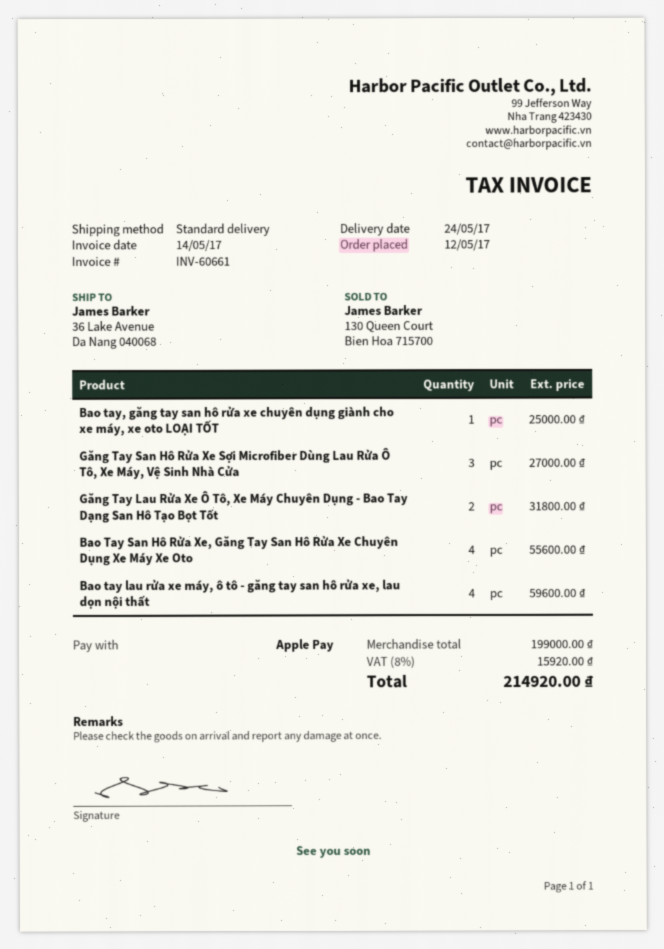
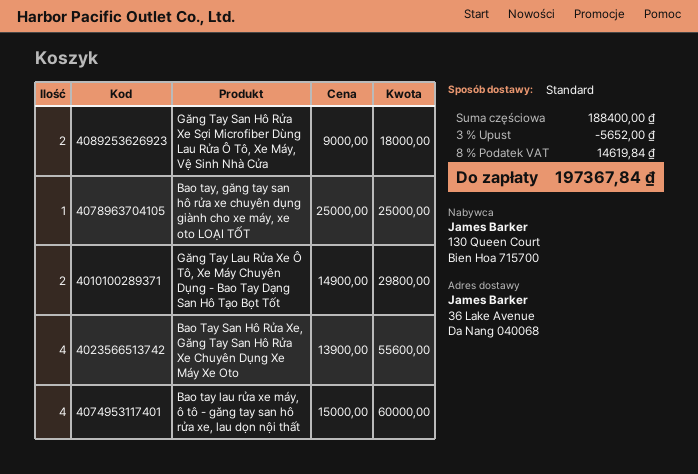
Găng Tay San Hô Rửa Xe Sợi Microfiber Dùng Lau Rửa Ô Tô, Xe Máy, Vệ Sinh Nhà Cửa: 3 for 27000.00 -> 2 for 18000.00
Găng Tay Lau Rửa Xe Ô Tô, Xe Máy Chuyên Dụng - Bao Tay Dạng San Hô Tạo Bọt Tốt: 2 for 31800.00 -> 2 for 29800.00
Bao tay lau rửa xe máy, ô tô - găng tay san hô rửa xe, lau dọn nội thất: 4 for 59600.00 -> 4 for 60000.00
subtotal: 199000.00 -> 188400.00
discount: none -> 3% = 5652.00
tax: 8% = 15920.00 -> 8% = 14619.84
total: 214920.00 -> 197367.84

